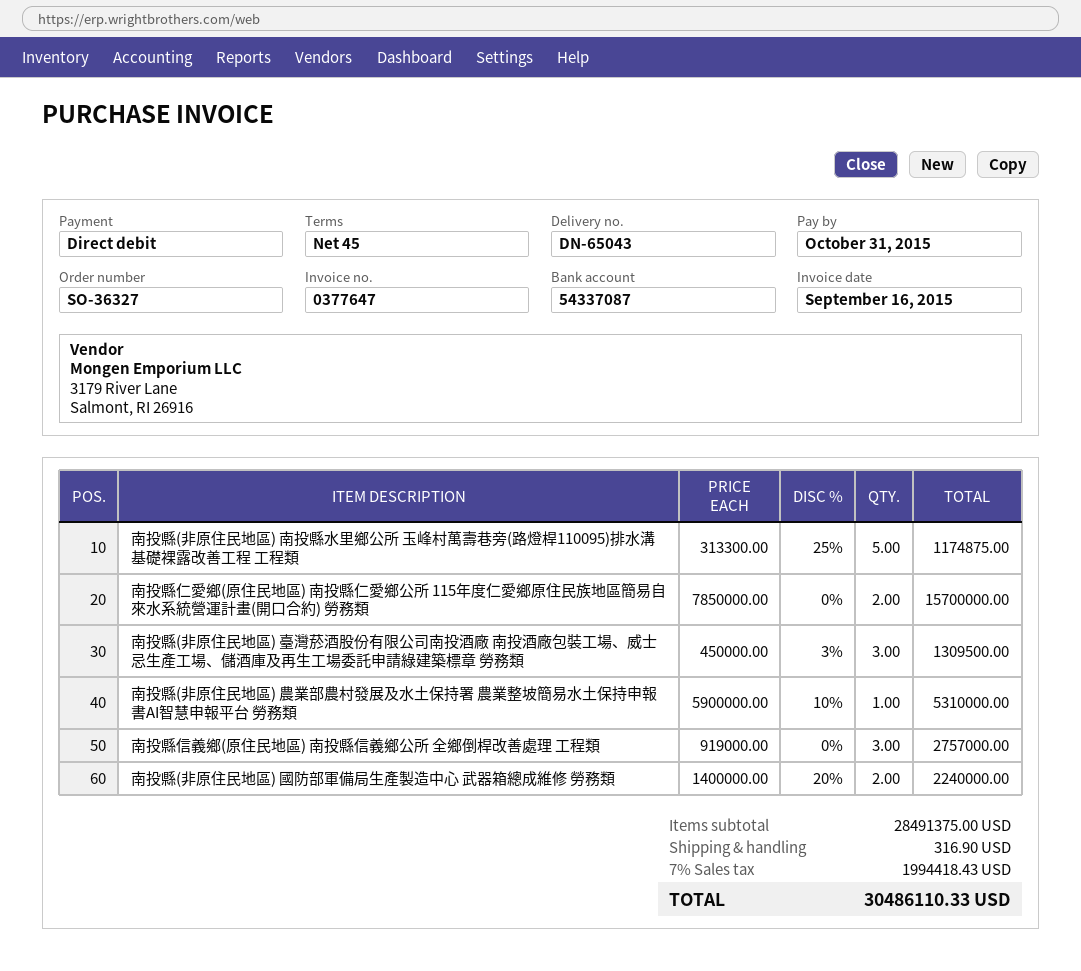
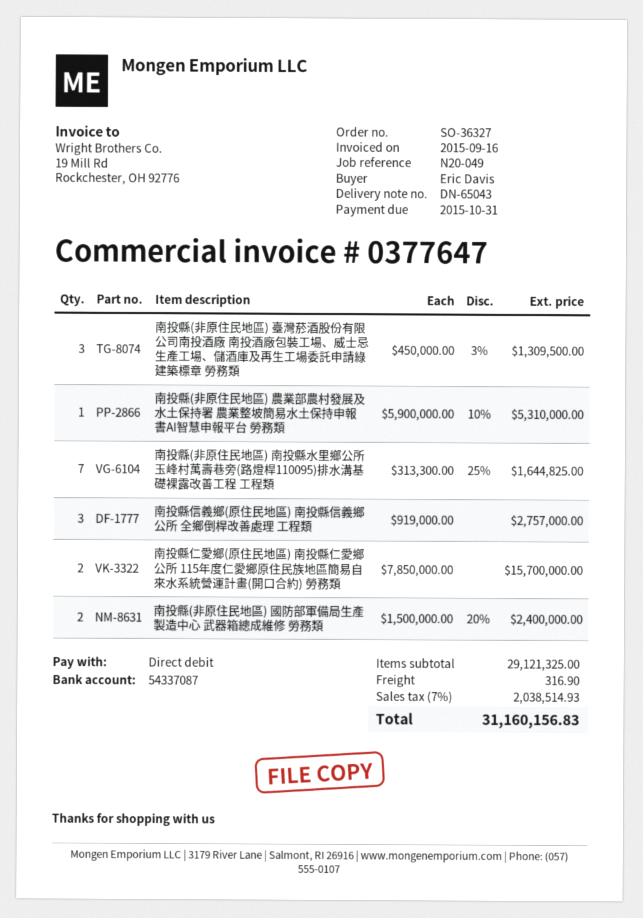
南投縣(非原住民地區) 南投縣水里鄉公所 玉峰村萬壽巷旁(路燈桿110095)排水溝基礎裸露改善工程 工程類: 5 x 313300.00 - 25% = 1174875.00 -> 7 x 313300.00 - 25% = 1644825.00
南投縣(非原住民地區) 國防部軍備局生產製造中心 武器箱總成維修 勞務類: 2 x 1400000.00 - 20% = 2240000.00 -> 2 x 1500000.00 - 20% = 2400000.00
subtotal: 28491375.00 -> 29121325.00
tax: 7% = 1994418.43 -> 7% = 2038514.93
total: 30486110.33 -> 31160156.83

